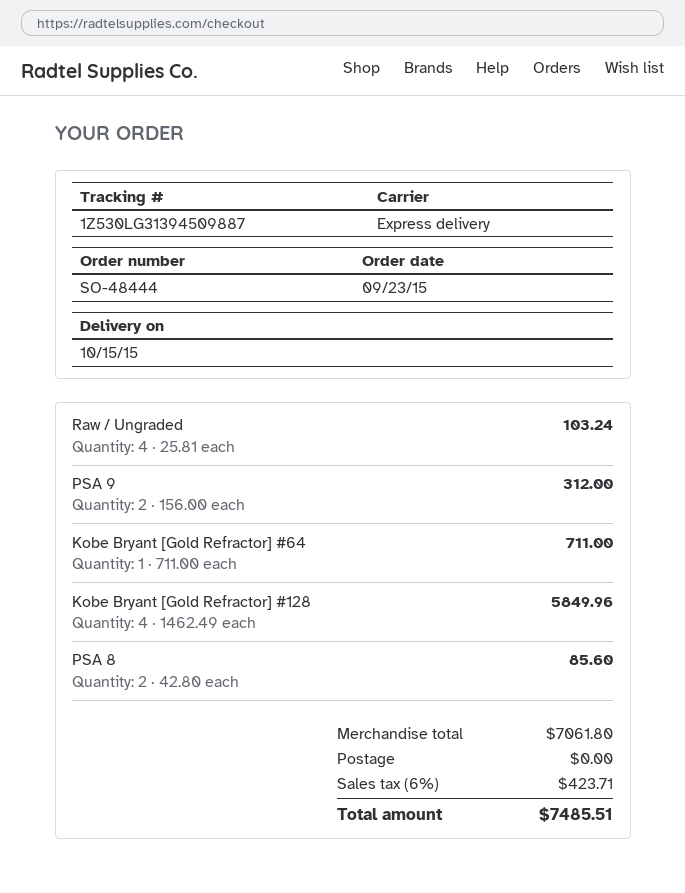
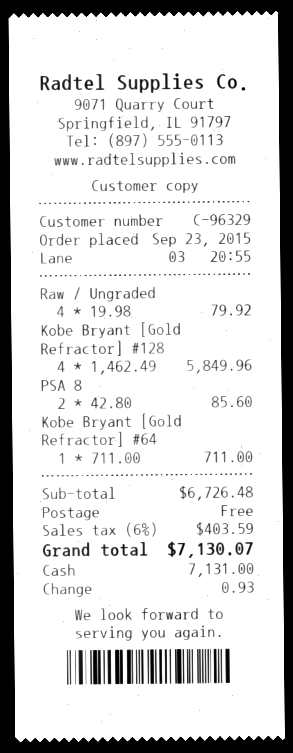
Raw / Ungraded: 4 x 25.81 = 103.24 -> 4 x 19.98 = 79.92
PSA 9: 2 x 156.00 = 312.00 -> none
subtotal: 7061.80 -> 6726.48
tax: 6% = 423.71 -> 6% = 403.59
total: 7485.51 -> 7130.07

